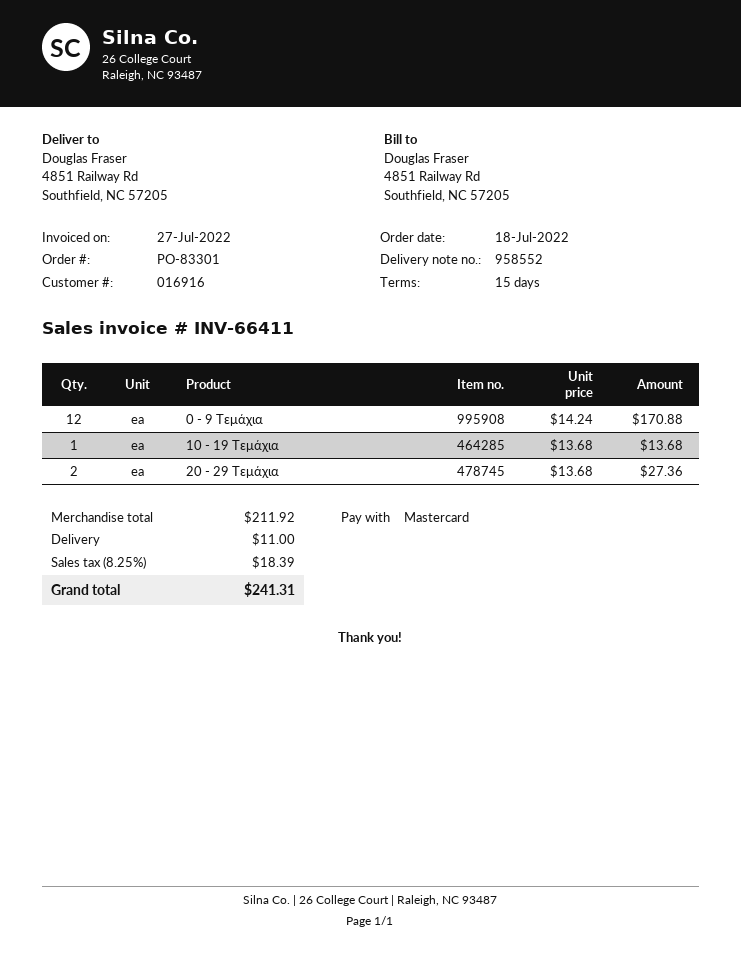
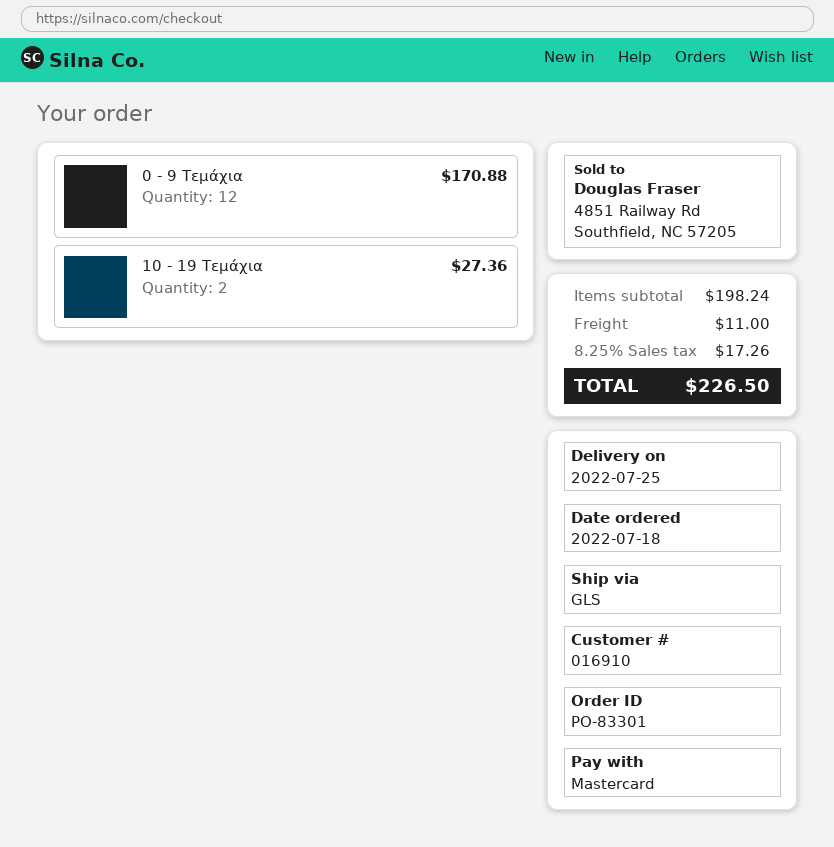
customer number: 016916 -> 016910
10 - 19 Τεμάχια: 1 for 13.68 -> 2 for 27.36
20 - 29 Τεμάχια: 2 for 27.36 -> none
subtotal: 211.92 -> 198.24
tax: 8.25% = 18.39 -> 8.25% = 17.26
total: 241.31 -> 226.50

